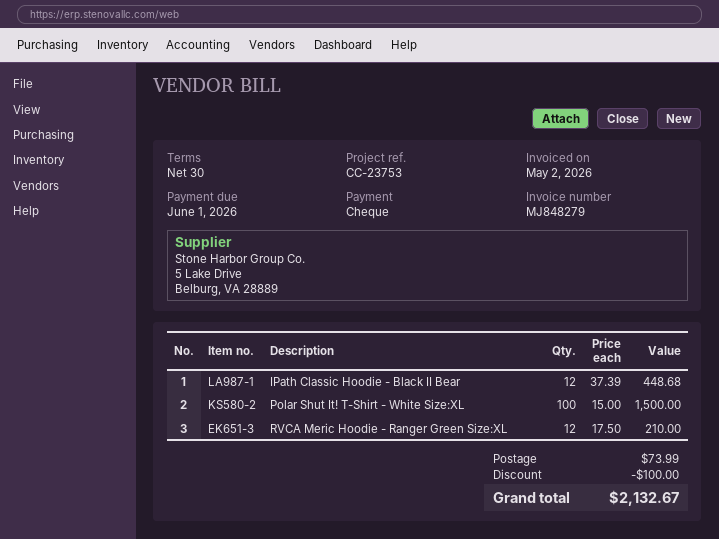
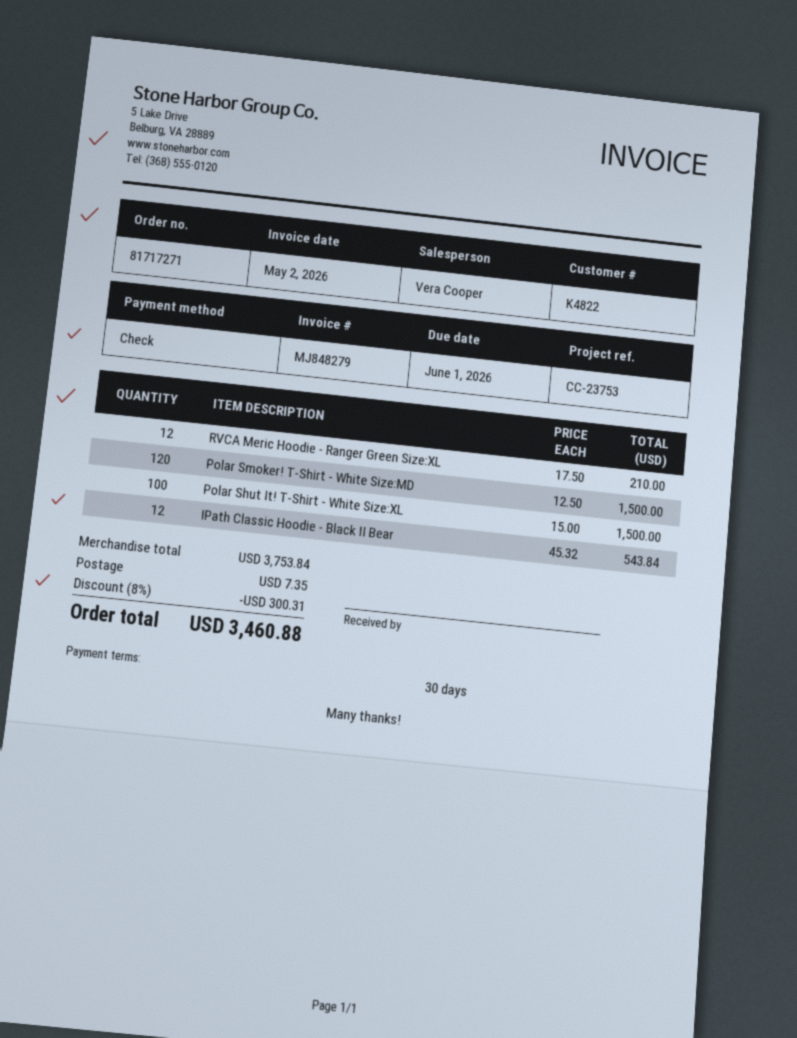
IPath Classic Hoodie - Black II Bear: 12 x 37.39 = 448.68 -> 12 x 45.32 = 543.84
Polar Smoker! T-Shirt - White Size:MD: none -> 120 x 12.50 = 1500.00
discount: 100.00 -> 300.31
shipping: 73.99 -> 7.35
total: 2132.67 -> 3460.88

